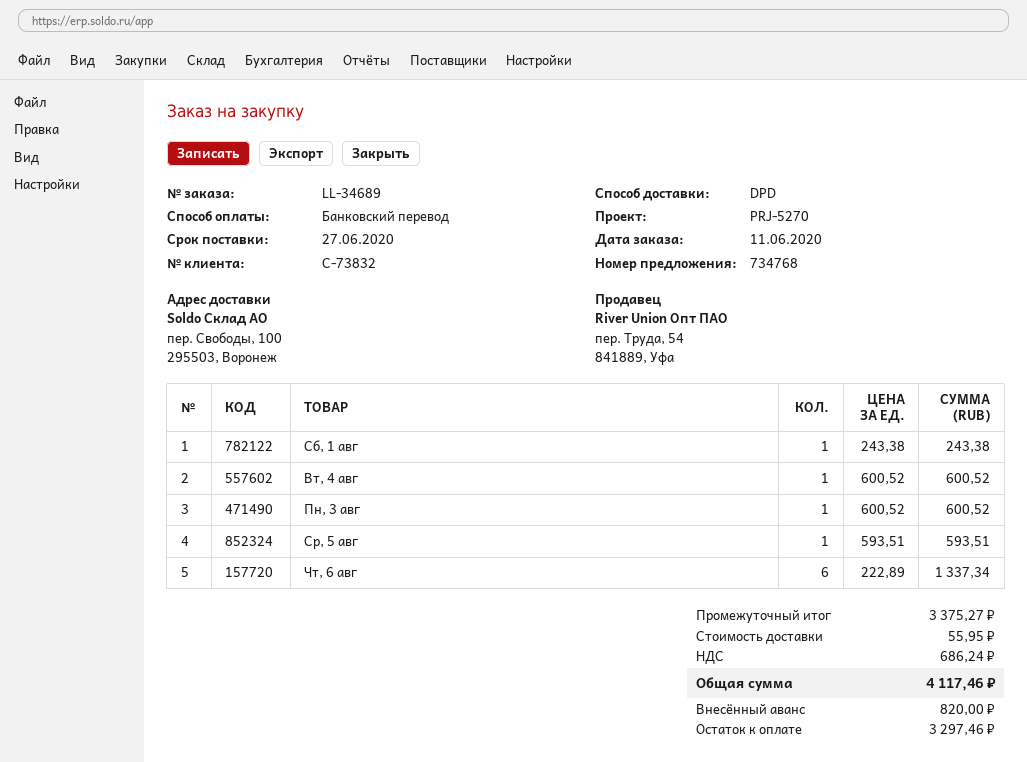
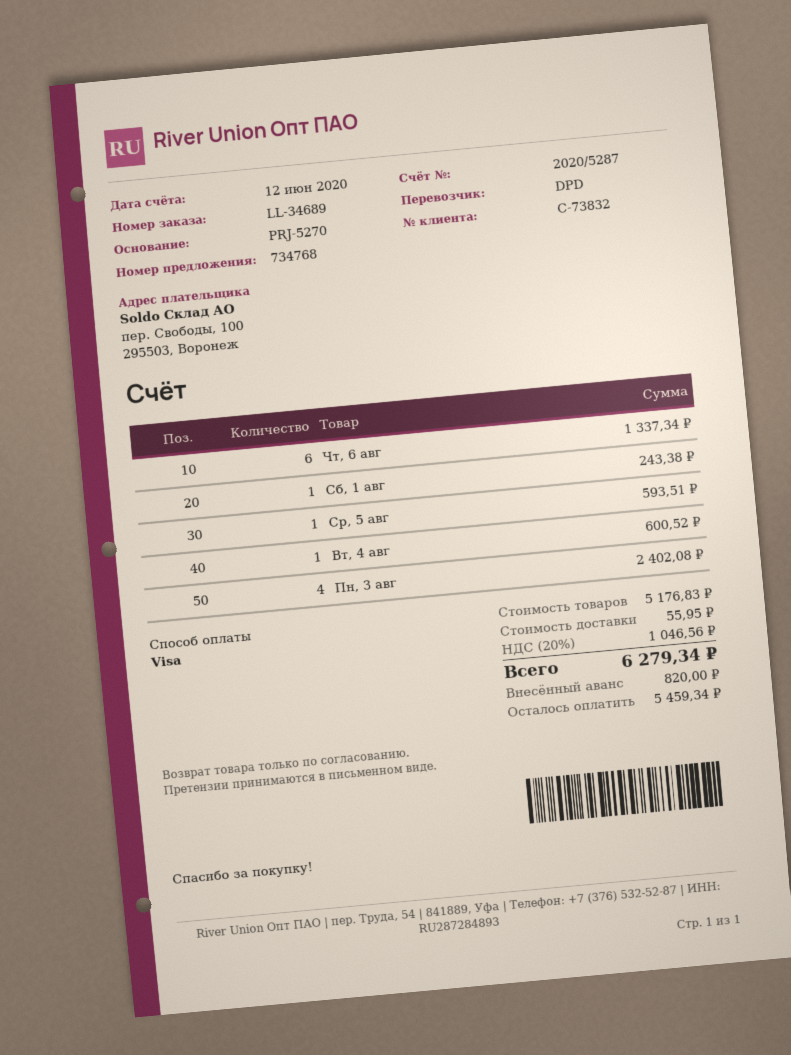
payment method: bank transfer -> Visa
Пн, 3 авг: 1 for 600.52 -> 4 for 2402.08
subtotal: 3375.27 -> 5176.83
tax: 686.24 -> 1046.56
total: 4117.46 -> 6279.34
balance: 3297.46 -> 5459.34

